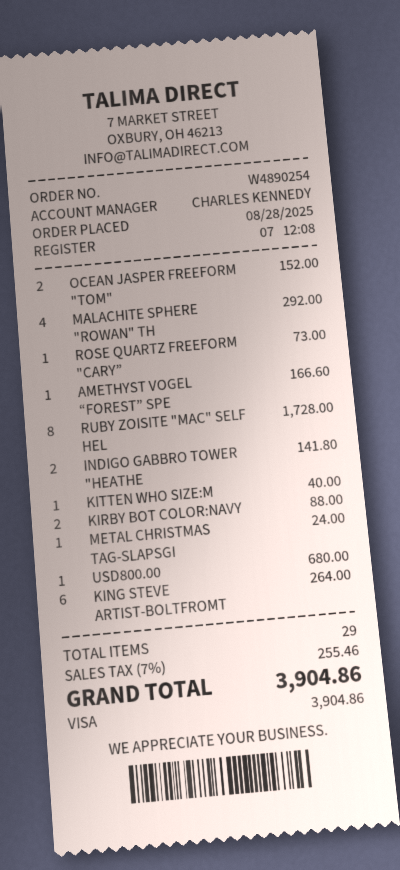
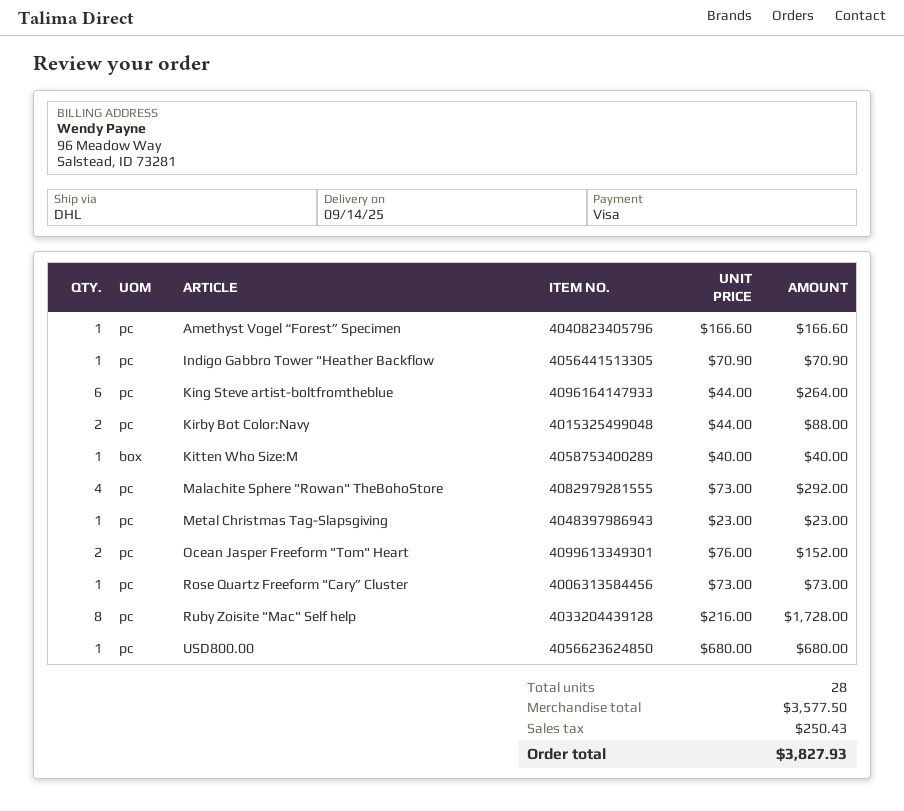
INDIGO GABBRO TOWER "HEATHE: 2 for 141.80 -> 1 for 70.90
METAL CHRISTMAS TAG-SLAPSGI: 1 for 24.00 -> 1 for 23.00
total quantity: 29 -> 28
tax: 255.46 -> 250.43
total: 3904.86 -> 3827.93

